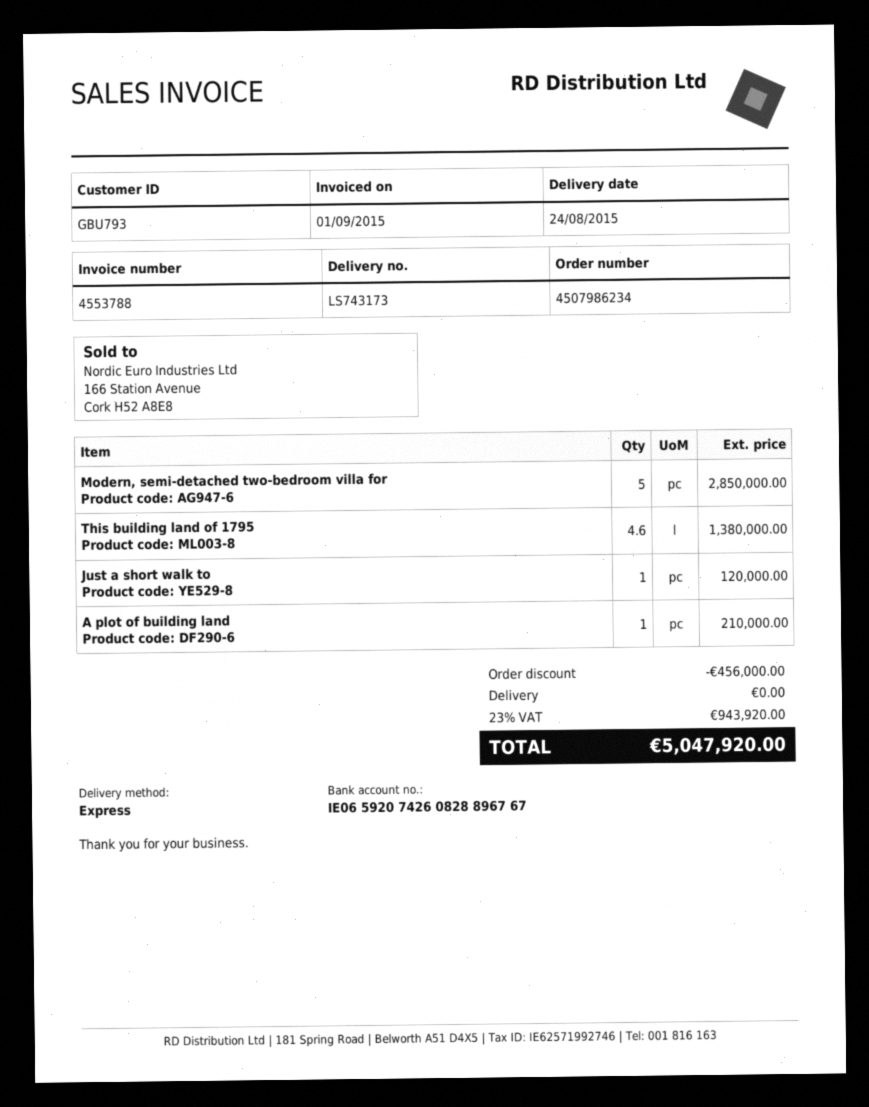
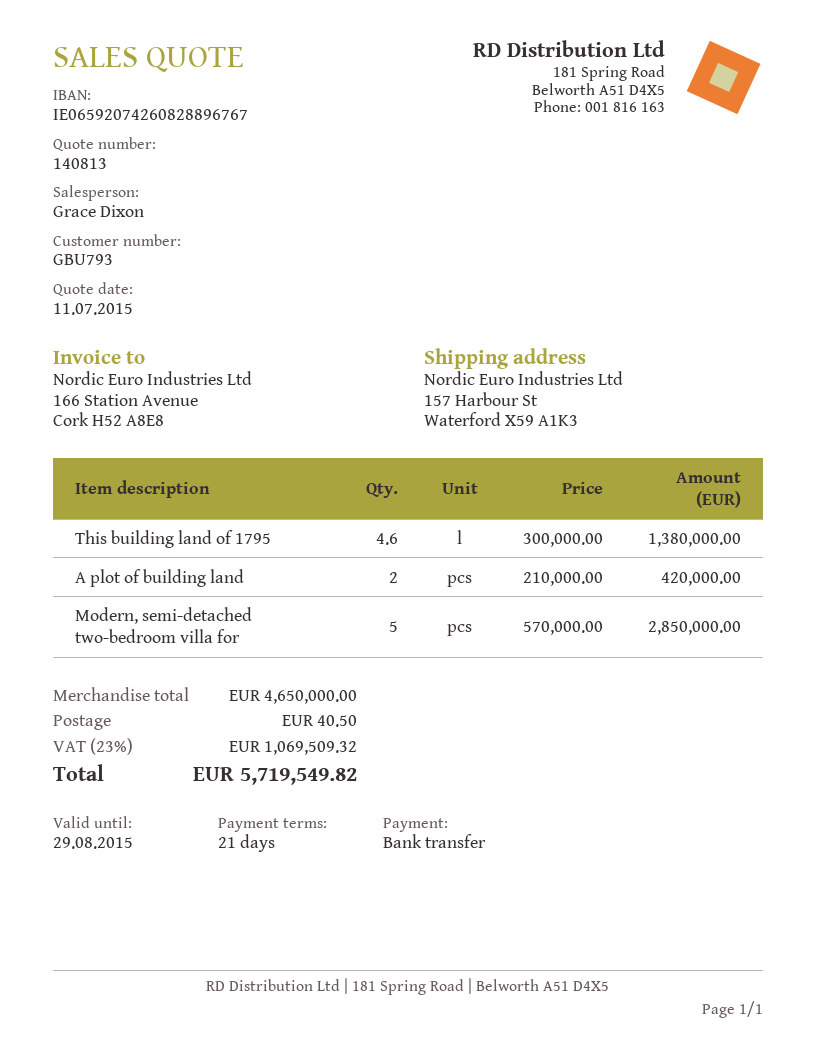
Just a short walk to: 1 for 120000.00 -> none
A plot of building land: 1 for 210000.00 -> 2 for 420000.00
discount: 456000.00 -> none
shipping: 0.00 -> 40.50
tax: 23% = 943920.00 -> 23% = 1069509.32
total: 5047920.00 -> 5719549.82

